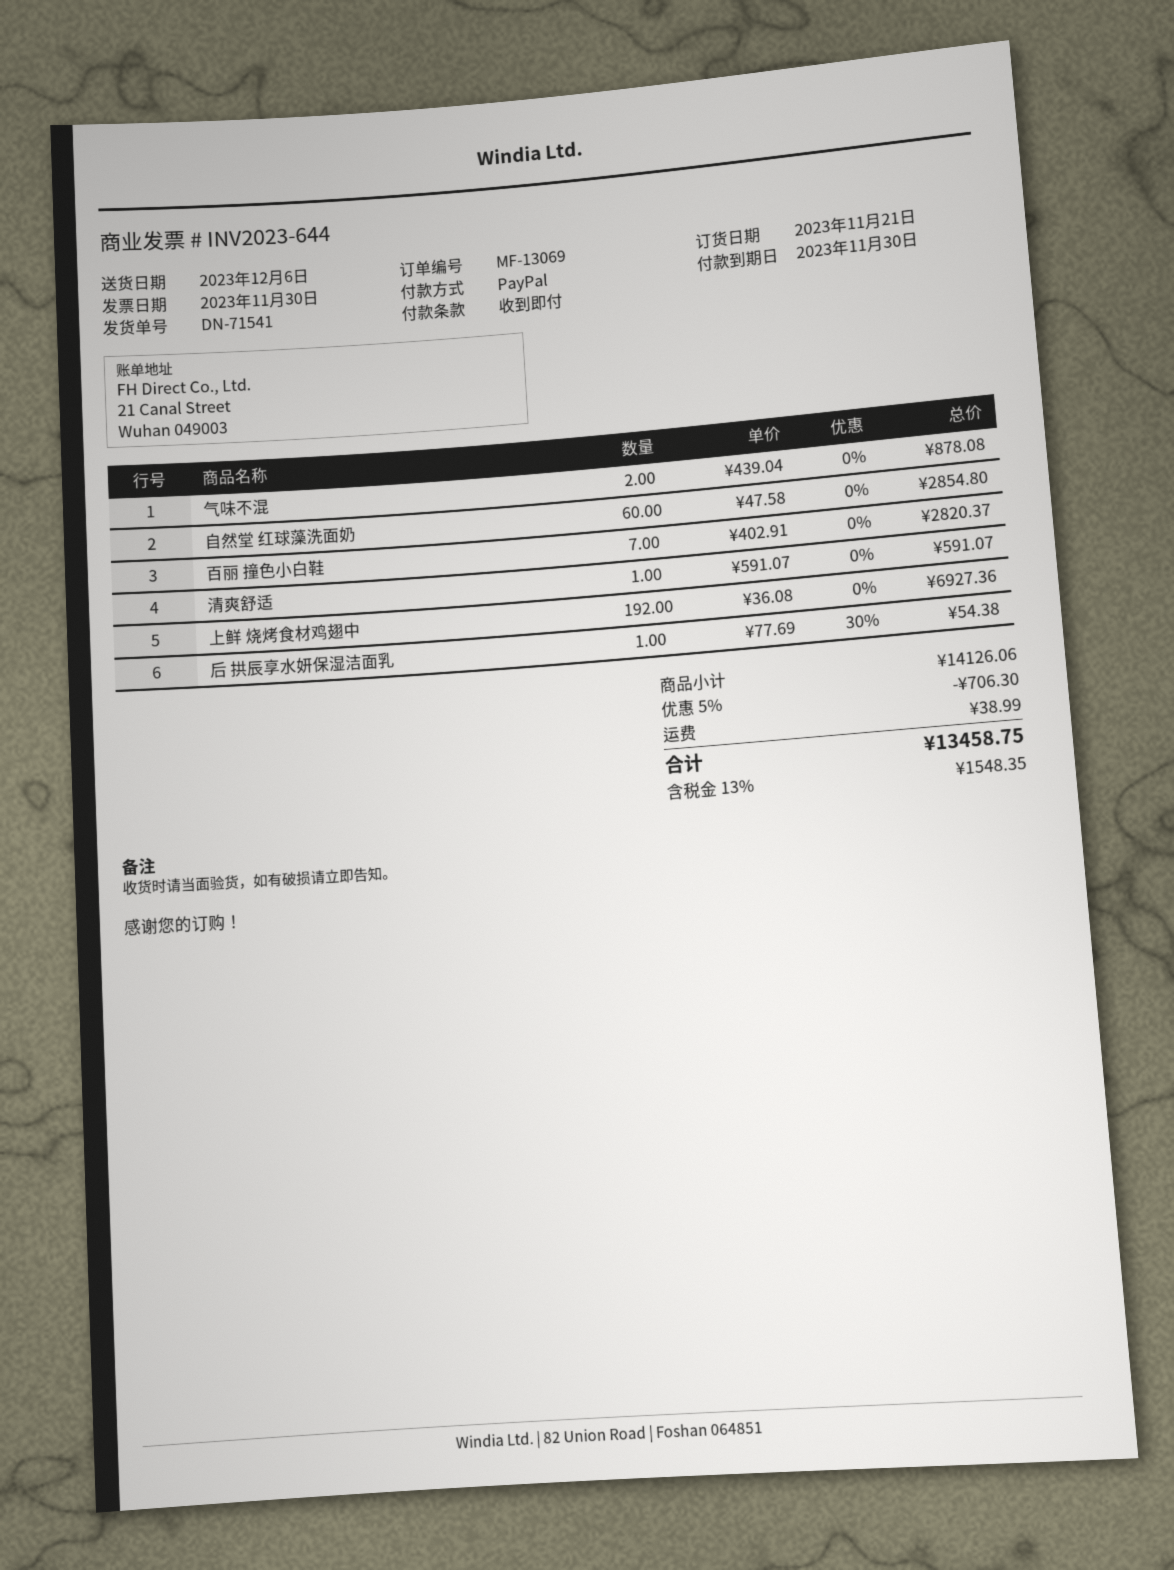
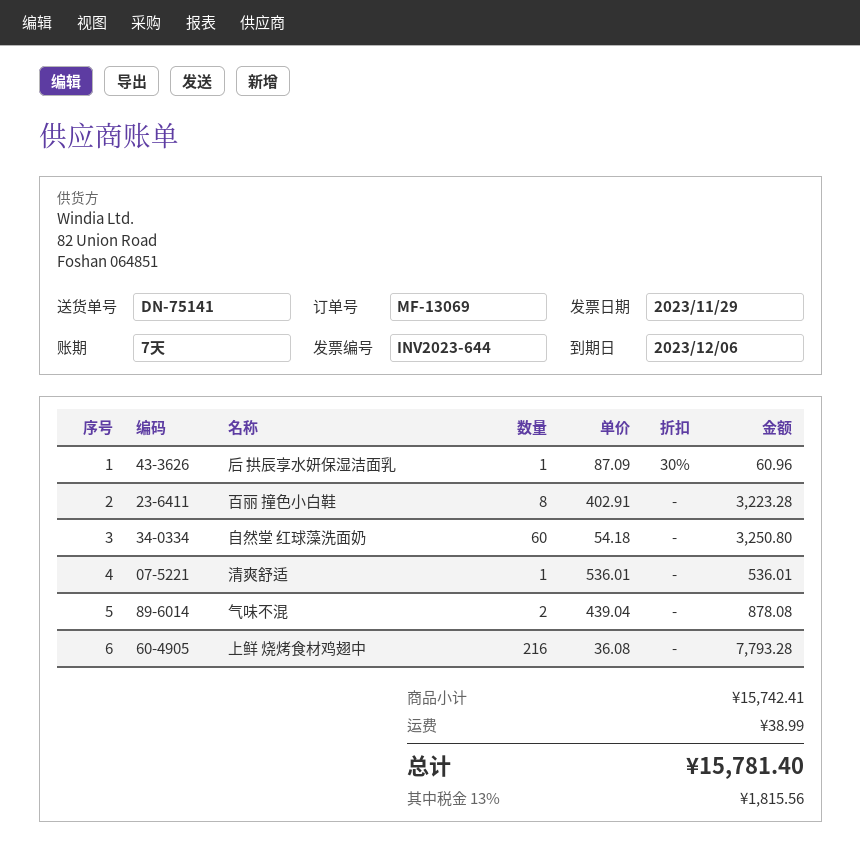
delivery note number: DN-71541 -> DN-75141
invoice date: 2023-11-30 -> 2023-11-29
payment terms: on receipt -> 7 days
due date: 2023-11-30 -> 2023-12-06
自然堂 红球藻洗面奶: 60 x 47.58 = 2854.80 -> 60 x 54.18 = 3250.80
百丽 撞色小白鞋: 7 x 402.91 = 2820.37 -> 8 x 402.91 = 3223.28
清爽舒适: 1 x 591.07 = 591.07 -> 1 x 536.01 = 536.01
上鲜 烧烤食材鸡翅中: 192 x 36.08 = 6927.36 -> 216 x 36.08 = 7793.28
后 拱辰享水妍保湿洁面乳: 1 x 77.69 - 30% = 54.38 -> 1 x 87.09 - 30% = 60.96
subtotal: 14126.06 -> 15742.41
discount: 5% = 706.30 -> none
tax: 13% = 1548.35 -> 13% = 1815.56
total: 13458.75 -> 15781.40

